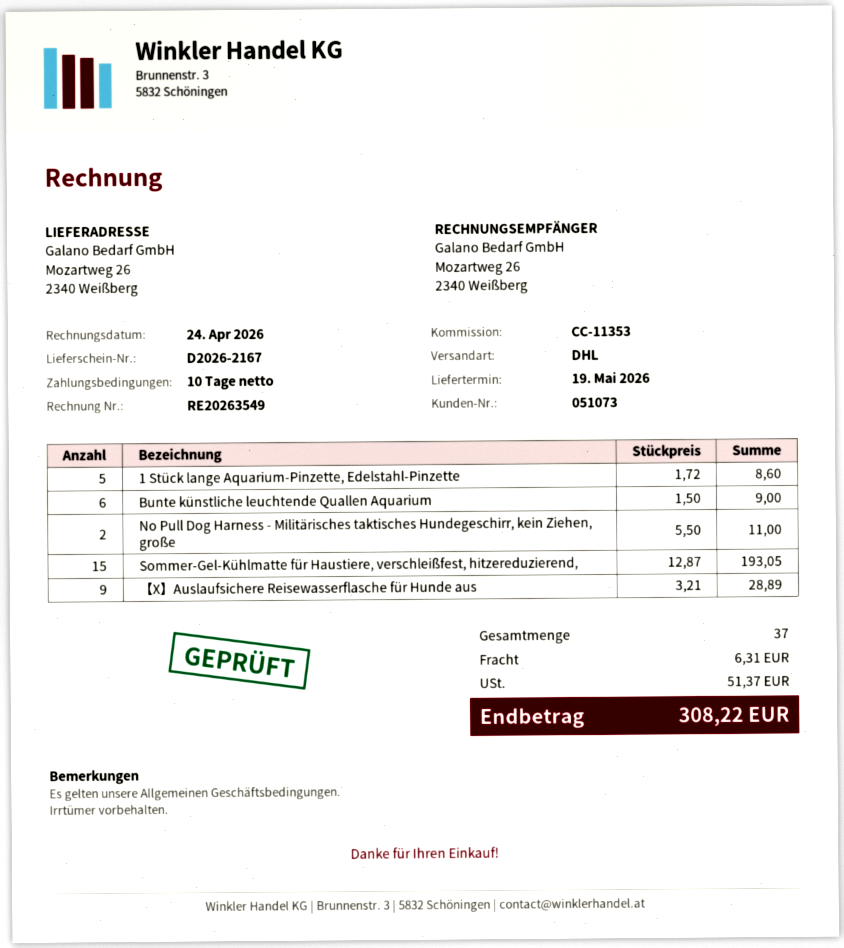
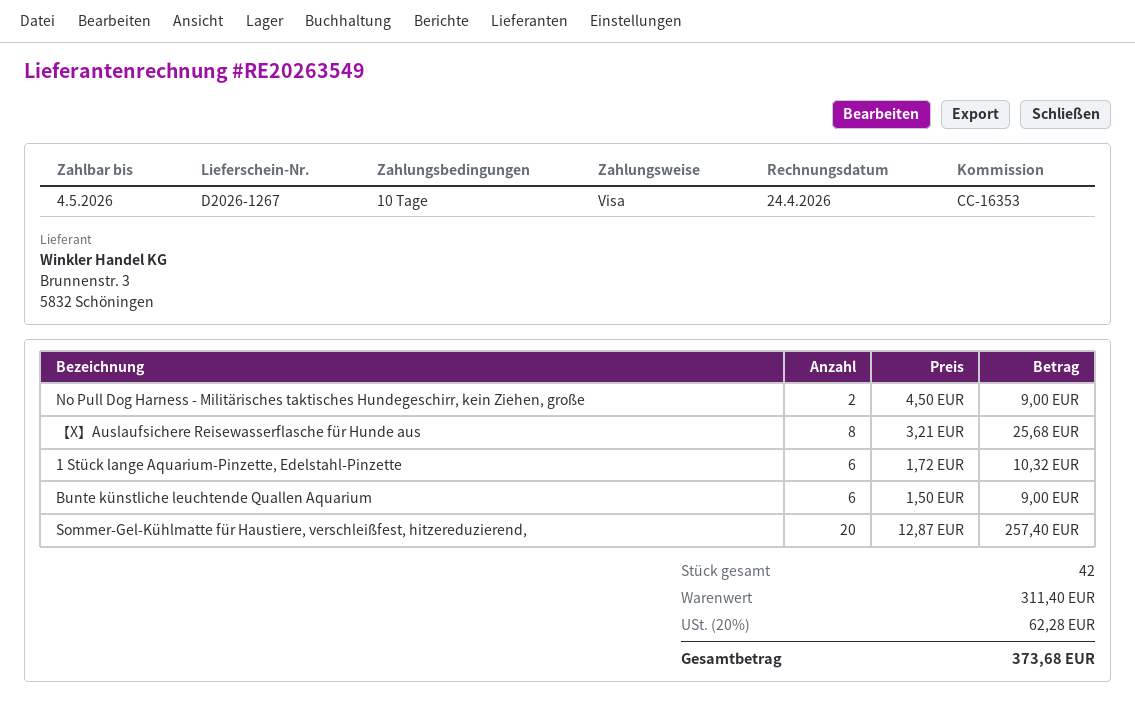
delivery note number: D2026-2167 -> D2026-1267
reference: CC-11353 -> CC-16353
1 Stück lange Aquarium-Pinzette, Edelstahl-Pinzette: 5 x 1.72 = 8.60 -> 6 x 1.72 = 10.32
No Pull Dog Harness - Militärisches taktisches Hundegeschirr, kein Ziehen, große: 2 x 5.50 = 11.00 -> 2 x 4.50 = 9.00
Sommer-Gel-Kühlmatte für Haustiere, verschleißfest, hitzereduzierend,: 15 x 12.87 = 193.05 -> 20 x 12.87 = 257.40
【X】Auslaufsichere Reisewasserflasche für Hunde aus: 9 x 3.21 = 28.89 -> 8 x 3.21 = 25.68
total quantity: 37 -> 42
shipping: 6.31 -> none
tax: 51.37 -> 62.28
total: 308.22 -> 373.68

